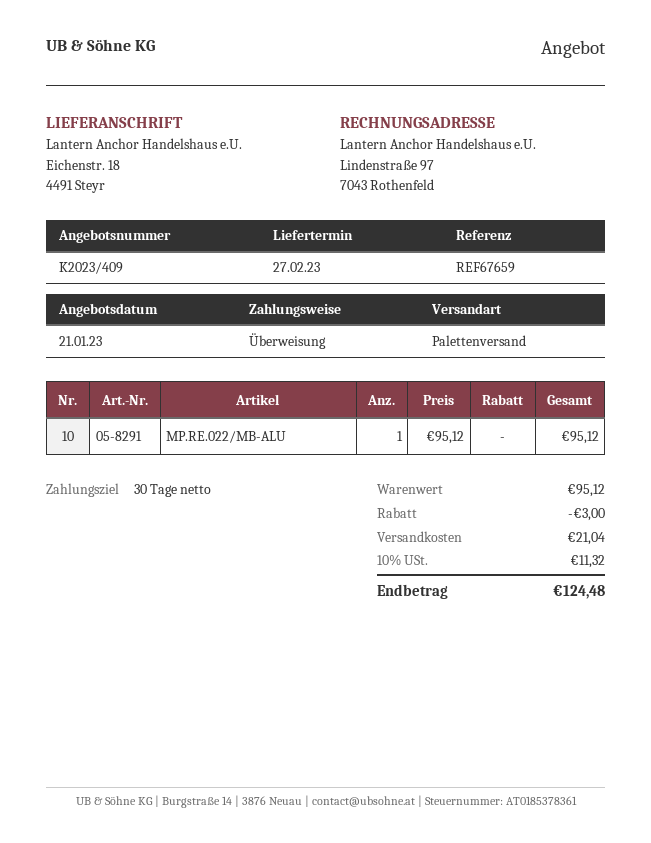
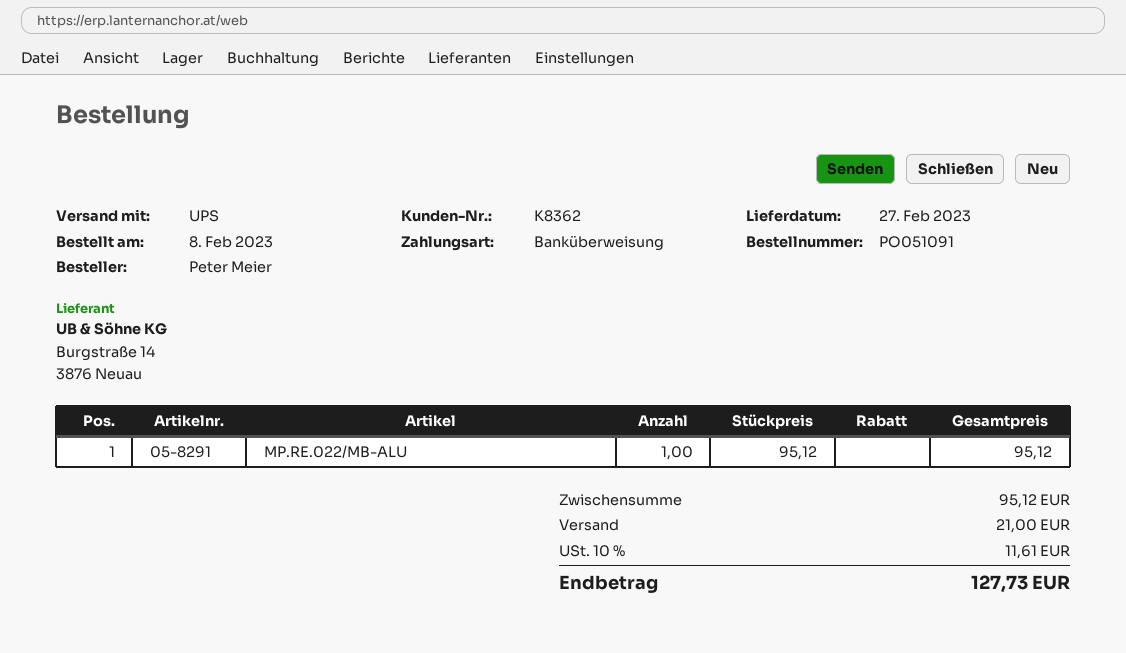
shipping method: pallet freight -> UPS
discount: 3.00 -> none
shipping: 21.04 -> 21.00
tax: 10% = 11.32 -> 10% = 11.61
total: 124.48 -> 127.73

